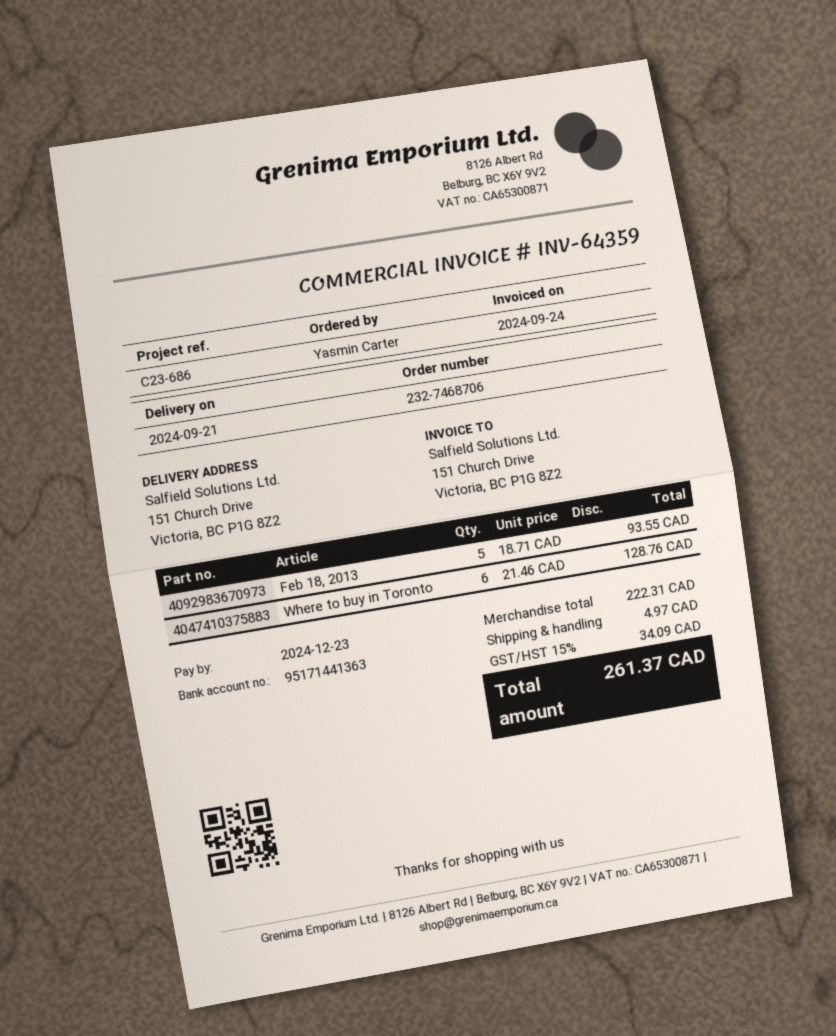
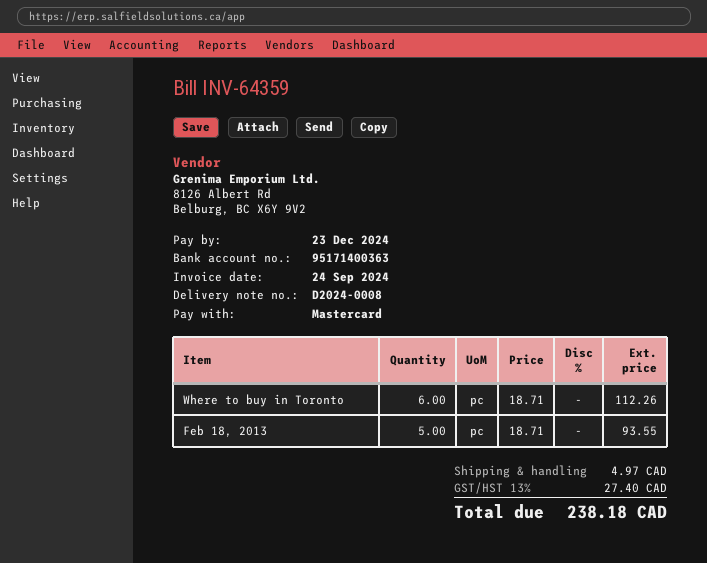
bank account: 95171441363 -> 95171400363
Where to buy in Toronto: 6 x 21.46 = 128.76 -> 6 x 18.71 = 112.26
tax: 15% = 34.09 -> 13% = 27.40
total: 261.37 -> 238.18

